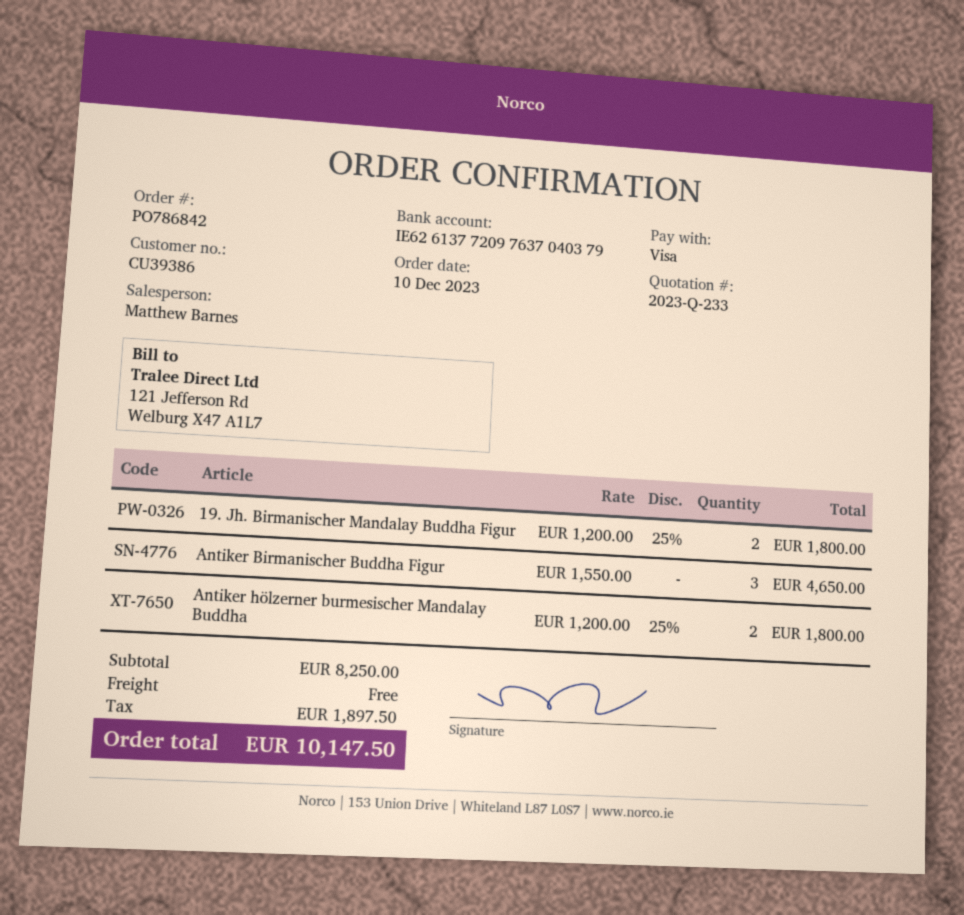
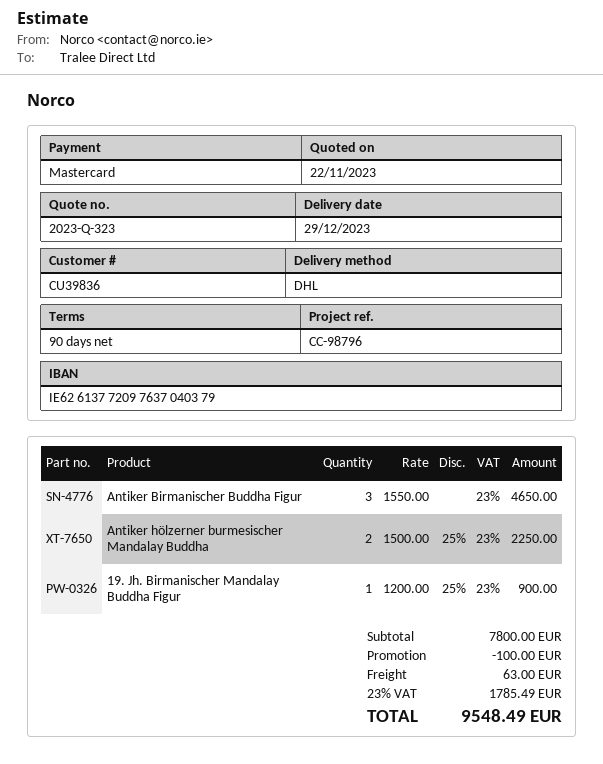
quote number: 2023-Q-233 -> 2023-Q-323
customer number: CU39386 -> CU39836
payment method: Visa -> Mastercard
19. Jh. Birmanischer Mandalay Buddha Figur: 2 x 1200.00 - 25% = 1800.00 -> 1 x 1200.00 - 25% = 900.00
Antiker hölzerner burmesischer Mandalay Buddha: 2 x 1200.00 - 25% = 1800.00 -> 2 x 1500.00 - 25% = 2250.00
subtotal: 8250.00 -> 7800.00
discount: none -> 100.00
shipping: 0.00 -> 63.00
tax: 1897.50 -> 1785.49
total: 10147.50 -> 9548.49

